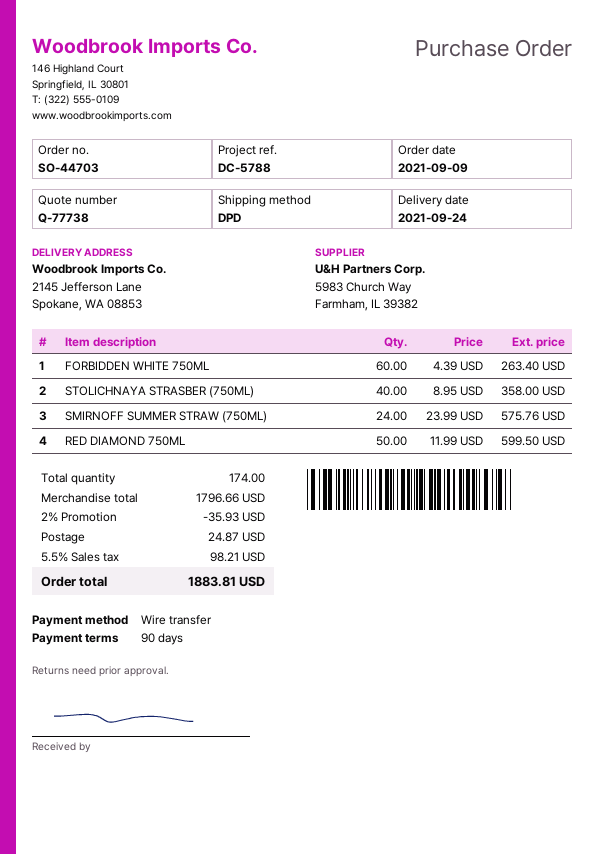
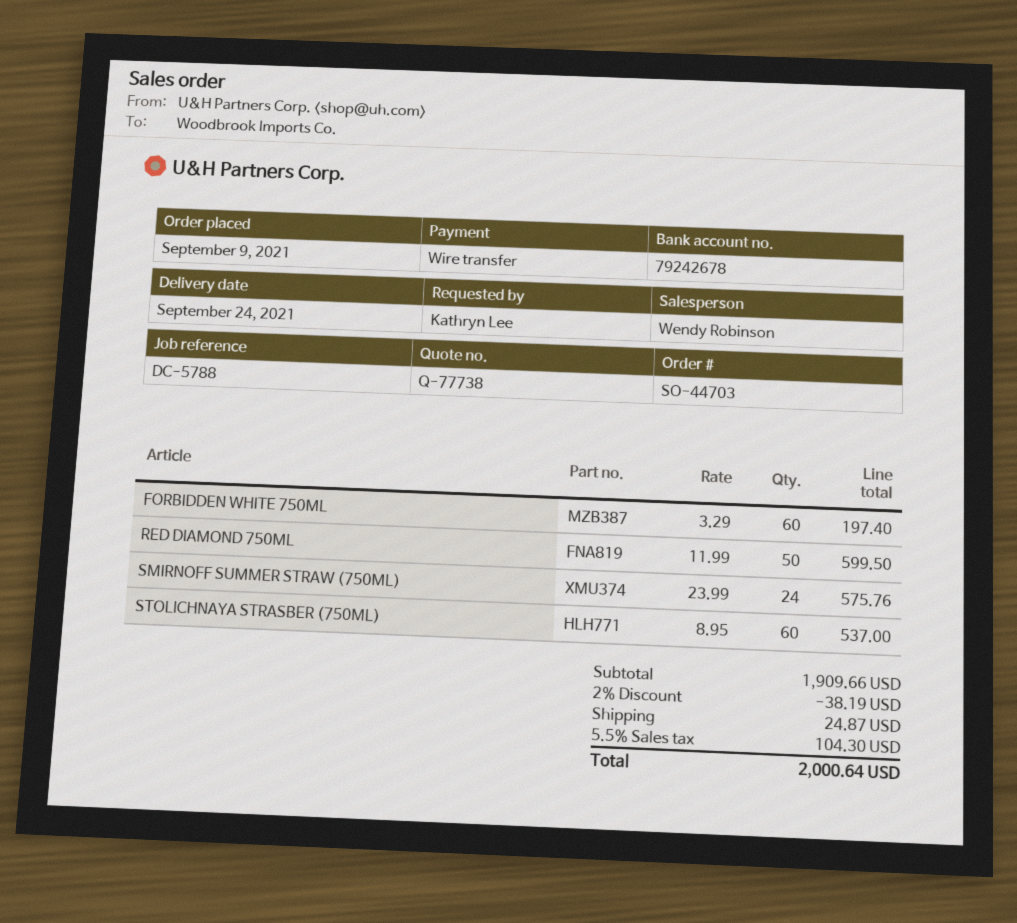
FORBIDDEN WHITE 750ML: 60 x 4.39 = 263.40 -> 60 x 3.29 = 197.40
STOLICHNAYA STRASBER (750ML): 40 x 8.95 = 358.00 -> 60 x 8.95 = 537.00
subtotal: 1796.66 -> 1909.66
discount: 2% = 35.93 -> 2% = 38.19
tax: 5.5% = 98.21 -> 5.5% = 104.30
total: 1883.81 -> 2000.64

